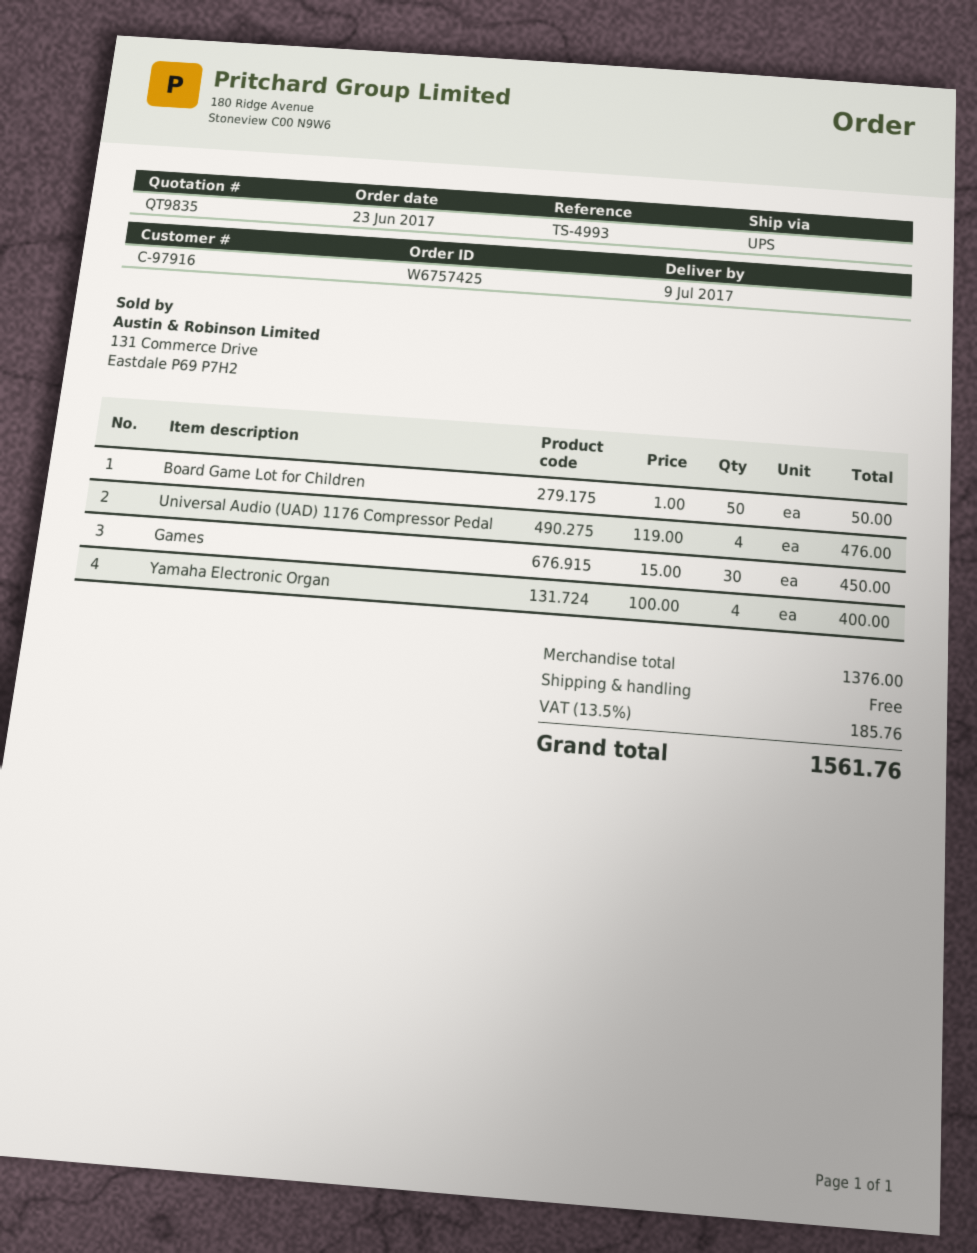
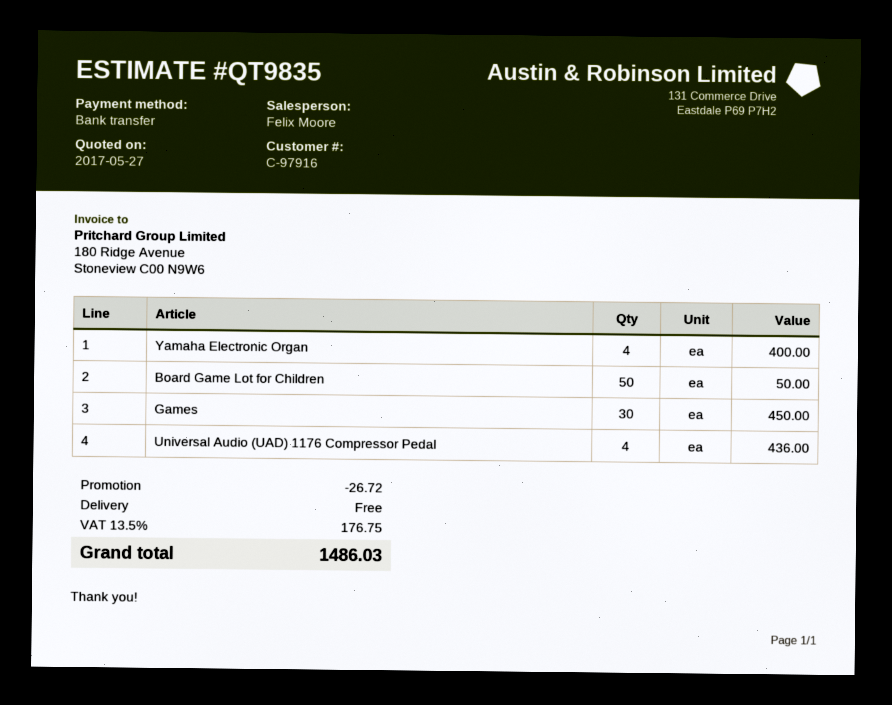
Universal Audio (UAD) 1176 Compressor Pedal: 4 for 476.00 -> 4 for 436.00
discount: none -> 26.72
tax: 13.5% = 185.76 -> 13.5% = 176.75
total: 1561.76 -> 1486.03

